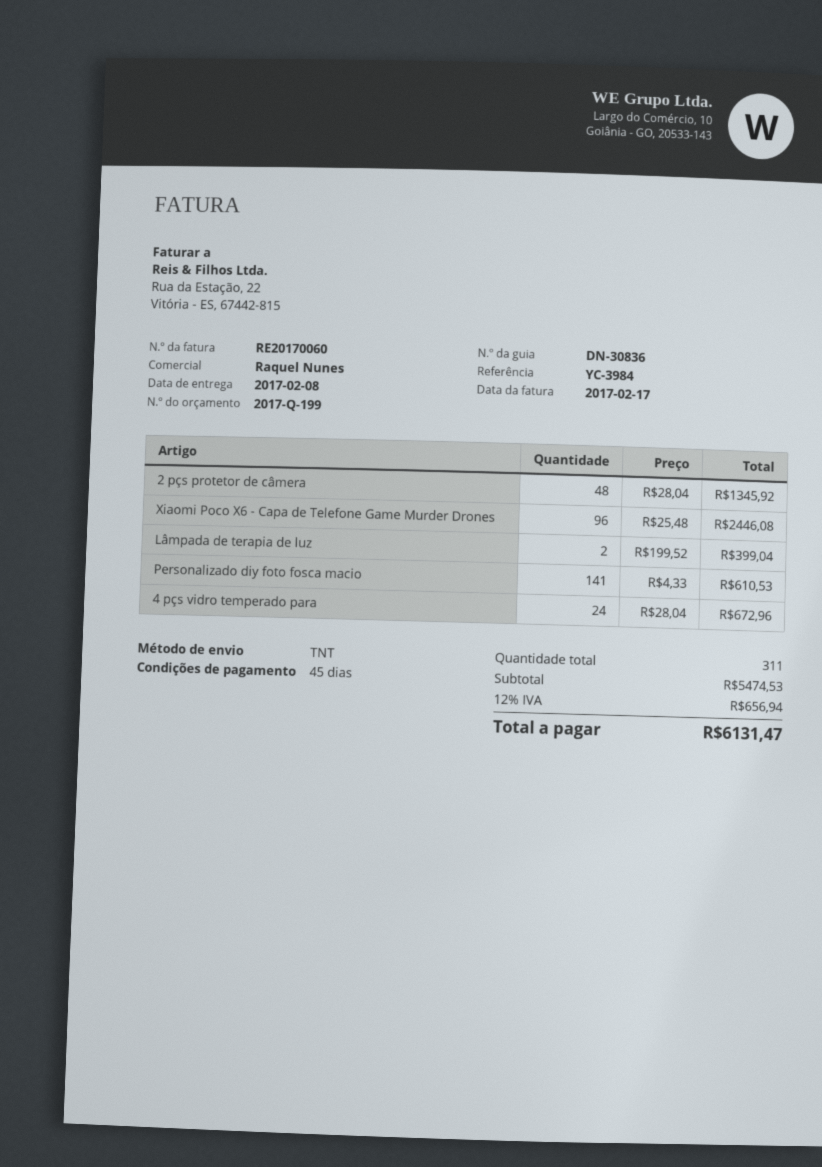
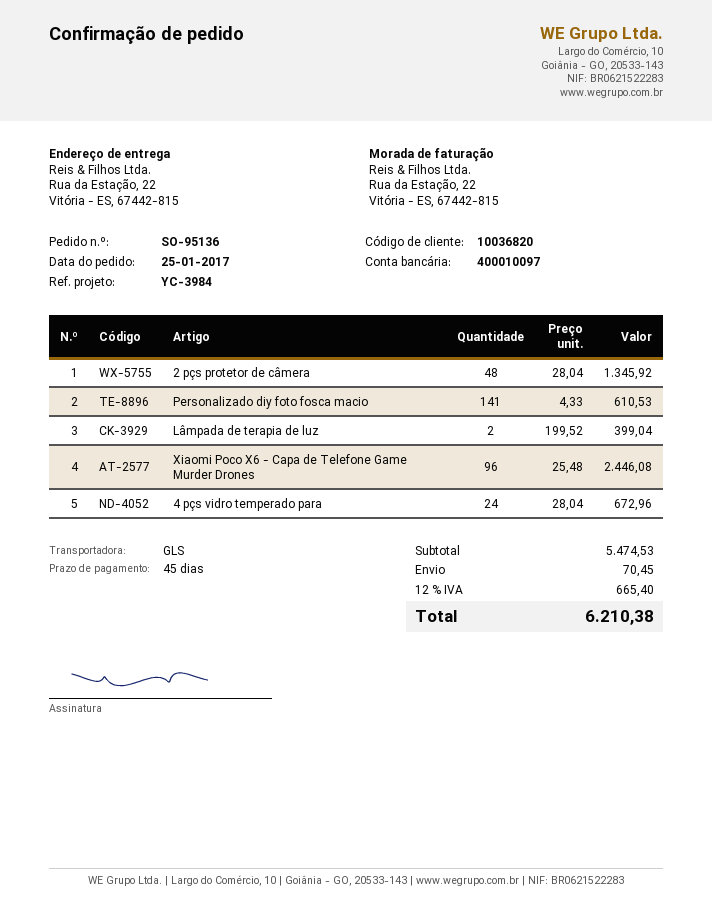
shipping method: TNT -> GLS
shipping: none -> 70.45
tax: 12% = 656.94 -> 12% = 665.40
total: 6131.47 -> 6210.38

